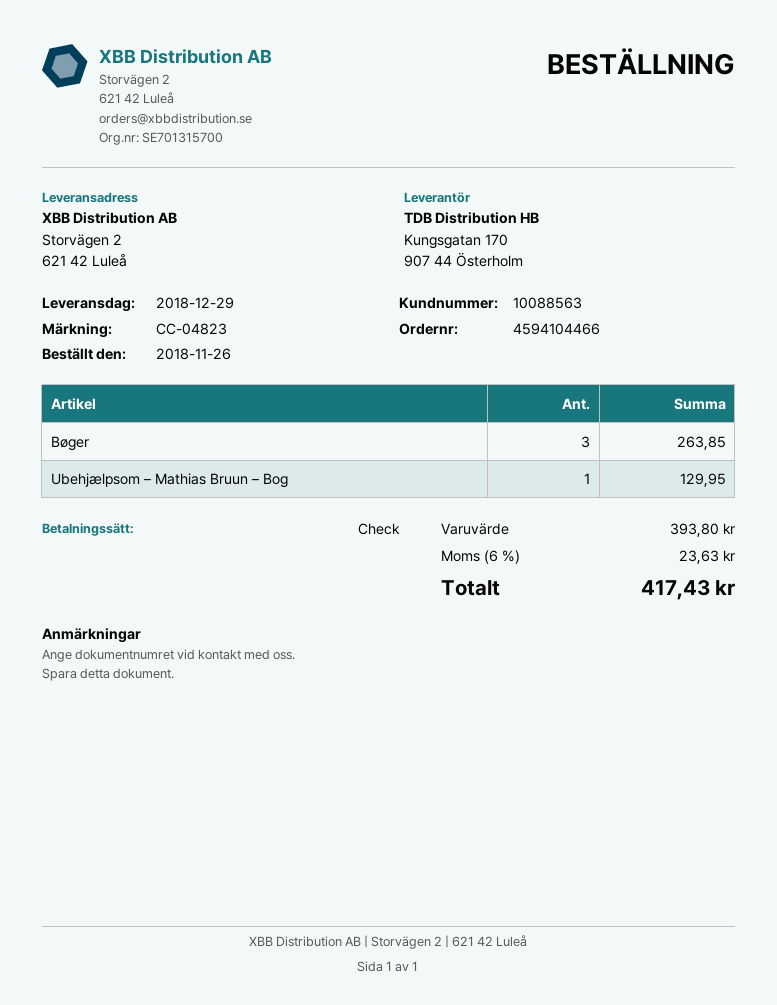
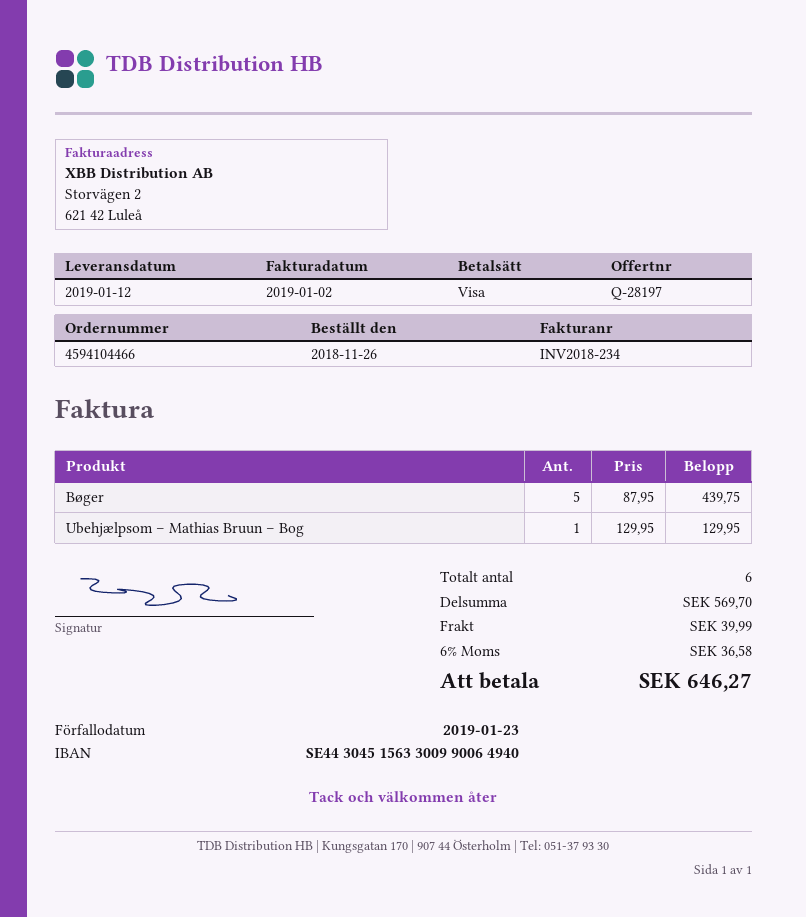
delivery date: 2018-12-29 -> 2019-01-12
payment method: cheque -> Visa
Bøger: 3 for 263.85 -> 5 for 439.75
subtotal: 393.80 -> 569.70
shipping: none -> 39.99
tax: 6% = 23.63 -> 6% = 36.58
total: 417.43 -> 646.27

